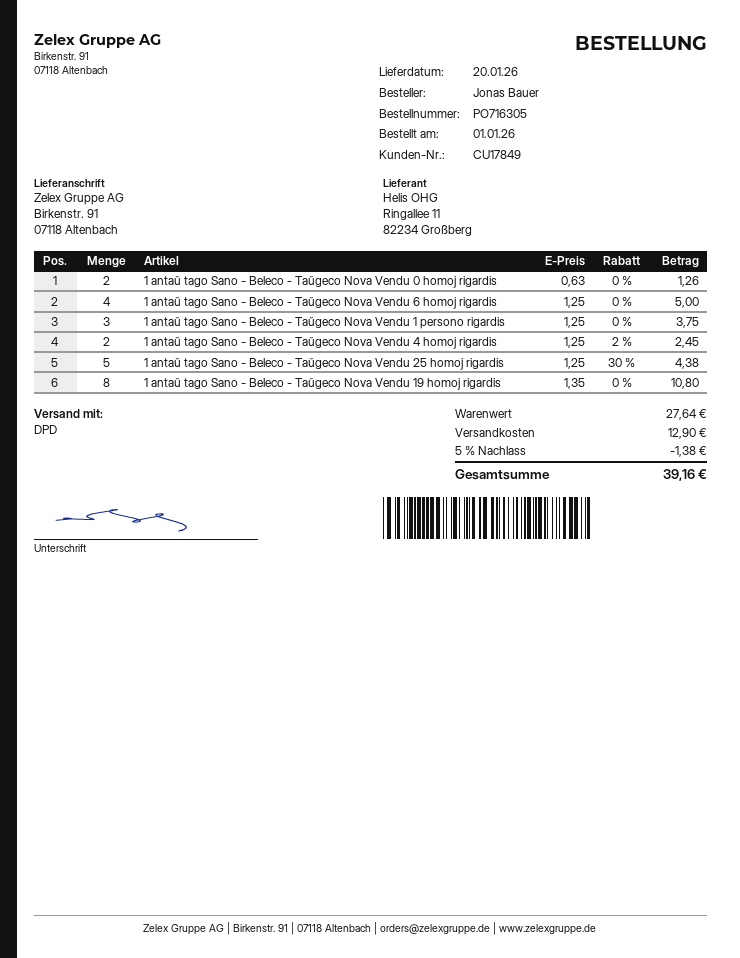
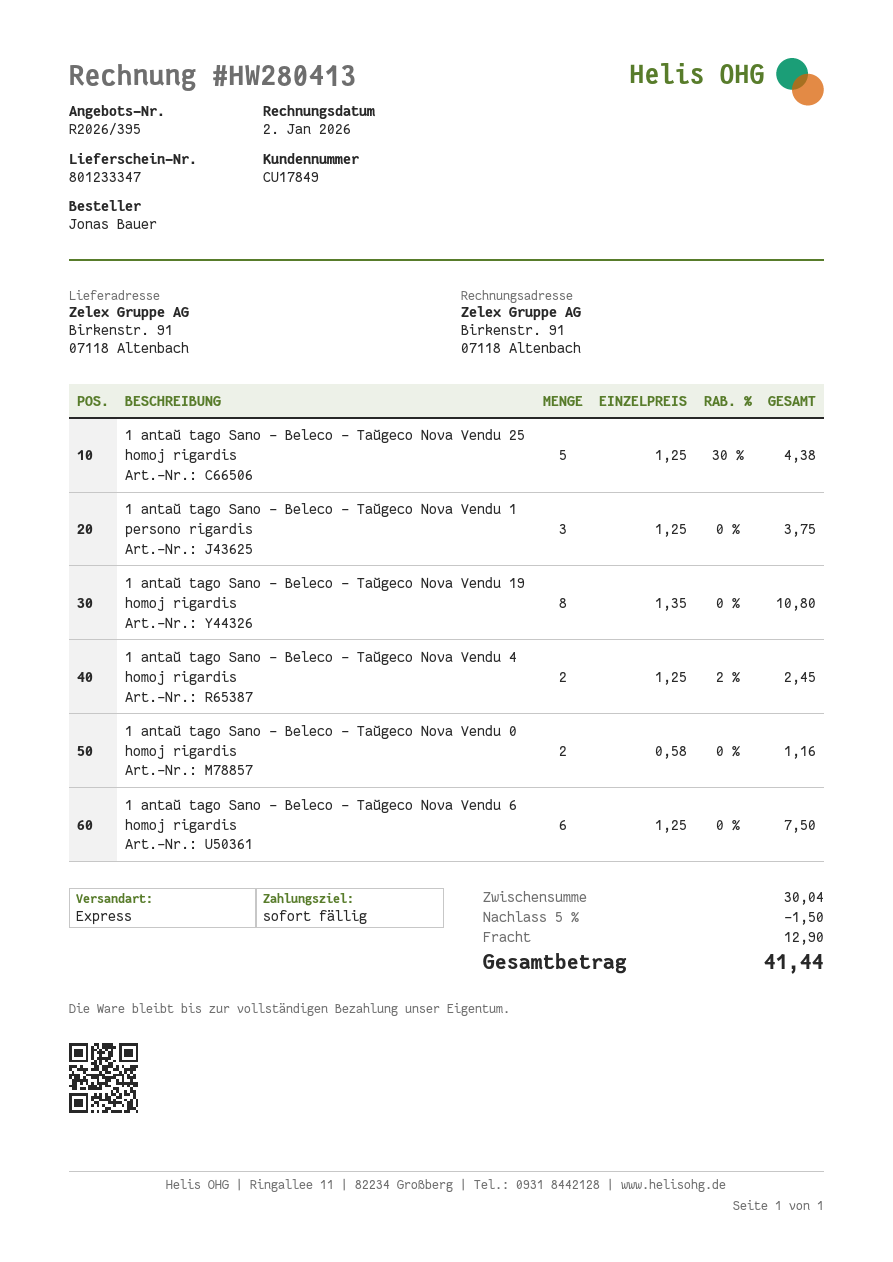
shipping method: DPD -> express
1 antaŭ tago Sano - Beleco - Taŭgeco Nova Vendu 0 homoj rigardis: 2 x 0.63 = 1.26 -> 2 x 0.58 = 1.16
1 antaŭ tago Sano - Beleco - Taŭgeco Nova Vendu 6 homoj rigardis: 4 x 1.25 = 5.00 -> 6 x 1.25 = 7.50
subtotal: 27.64 -> 30.04
discount: 5% = 1.38 -> 5% = 1.50
total: 39.16 -> 41.44

